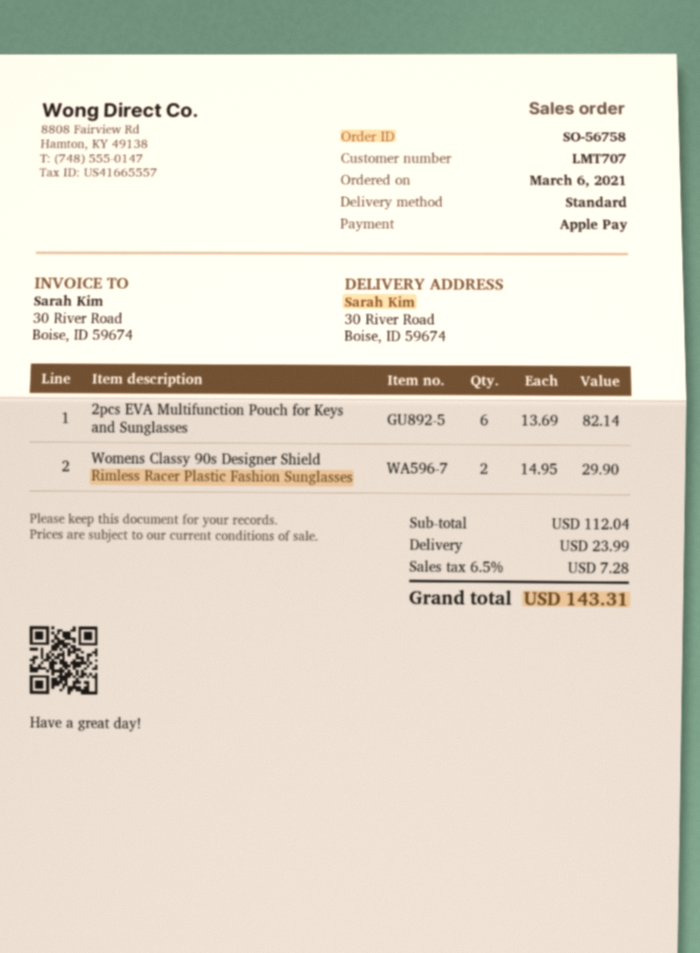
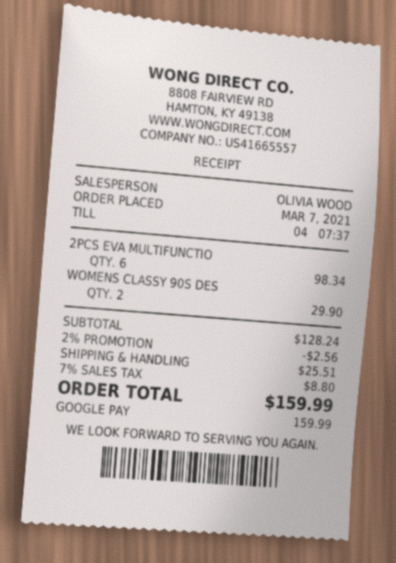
order date: 2021-03-06 -> 2021-03-07
payment method: Apple Pay -> Google Pay
2pcs EVA Multifunction Pouch for Keys and Sunglasses: 6 for 82.14 -> 6 for 98.34
subtotal: 112.04 -> 128.24
discount: none -> 2% = 2.56
shipping: 23.99 -> 25.51
tax: 6.5% = 7.28 -> 7% = 8.80
total: 143.31 -> 159.99

